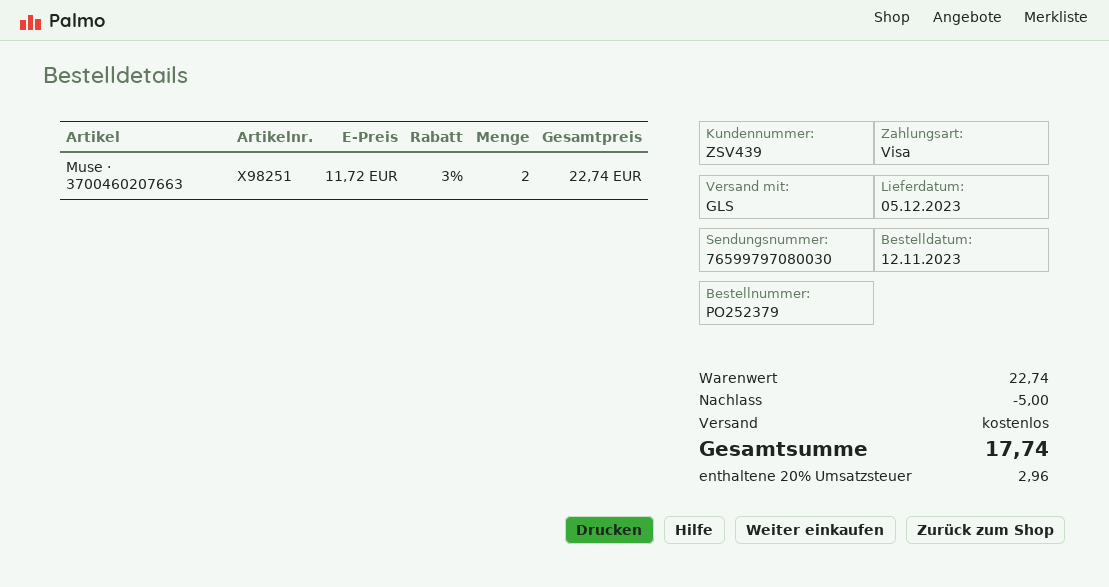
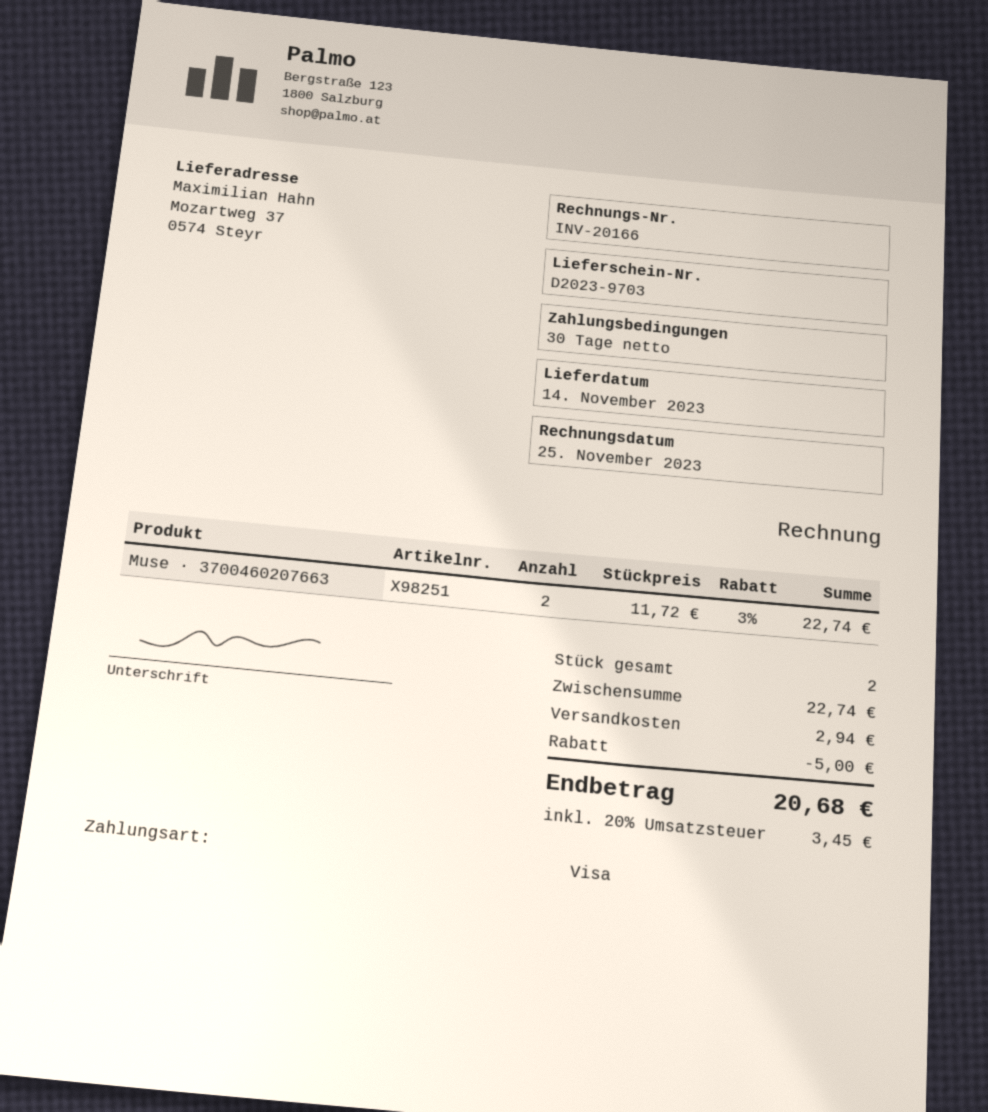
delivery date: 2023-12-05 -> 2023-11-14
shipping: 0.00 -> 2.94
tax: 20% = 2.96 -> 20% = 3.45
total: 17.74 -> 20.68

